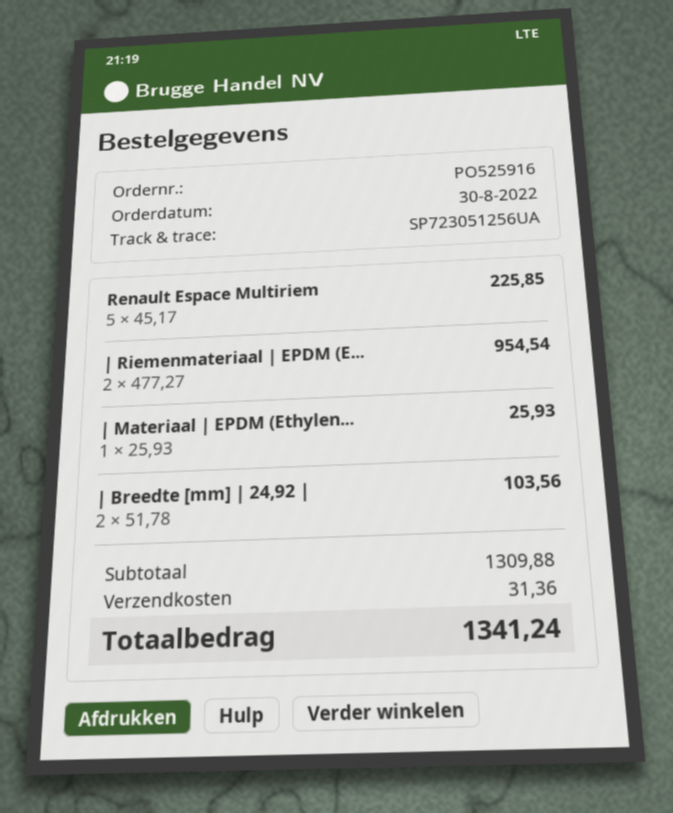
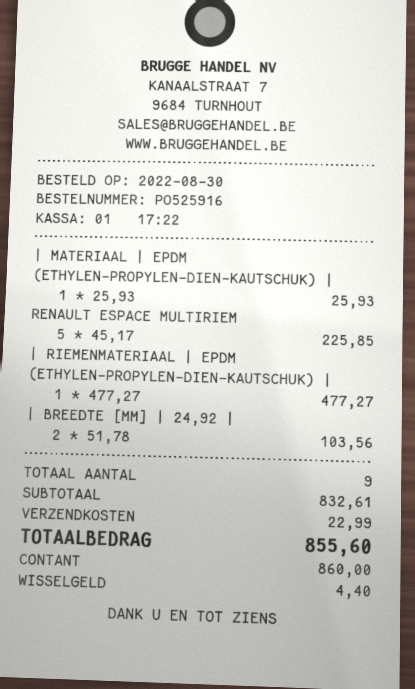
| Riemenmateriaal | EPDM (E...: 2 x 477.27 = 954.54 -> 1 x 477.27 = 477.27
subtotal: 1309.88 -> 832.61
shipping: 31.36 -> 22.99
total: 1341.24 -> 855.60

